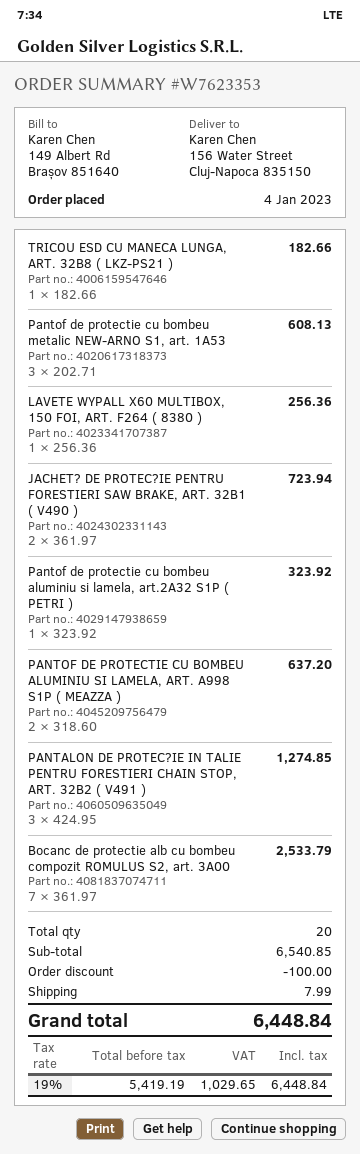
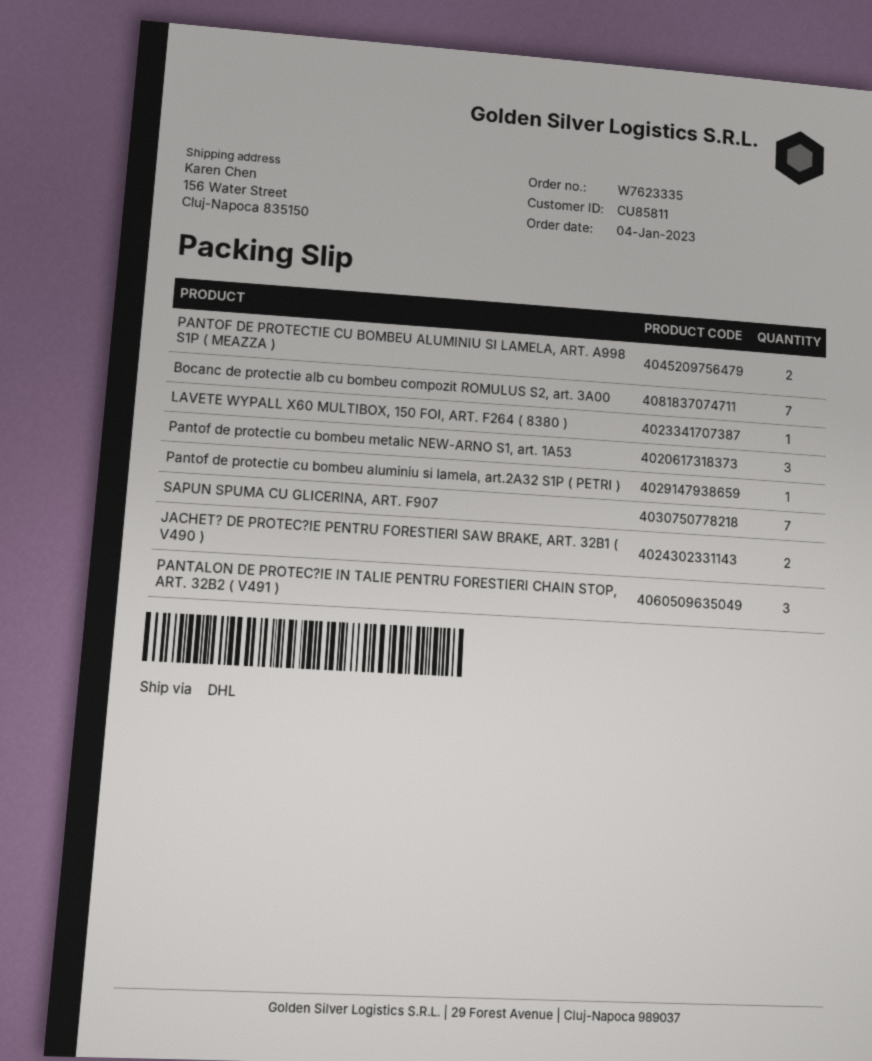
order number: W7623353 -> W7623335
TRICOU ESD CU MANECA LUNGA, ART. 32B8 ( LKZ-PS21 ): 1 -> none
SAPUN SPUMA CU GLICERINA, ART. F907: none -> 7

